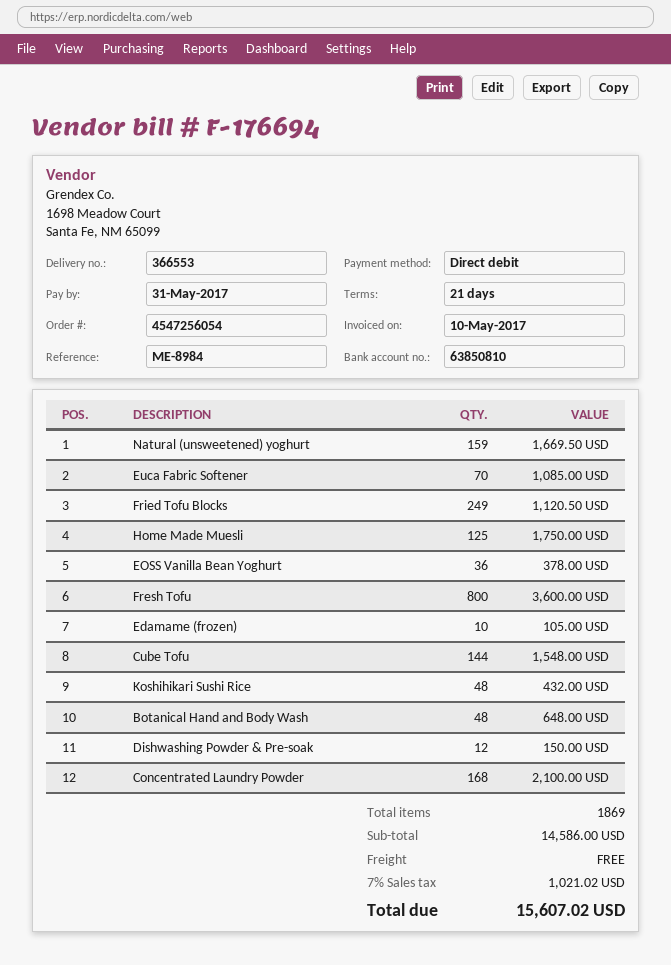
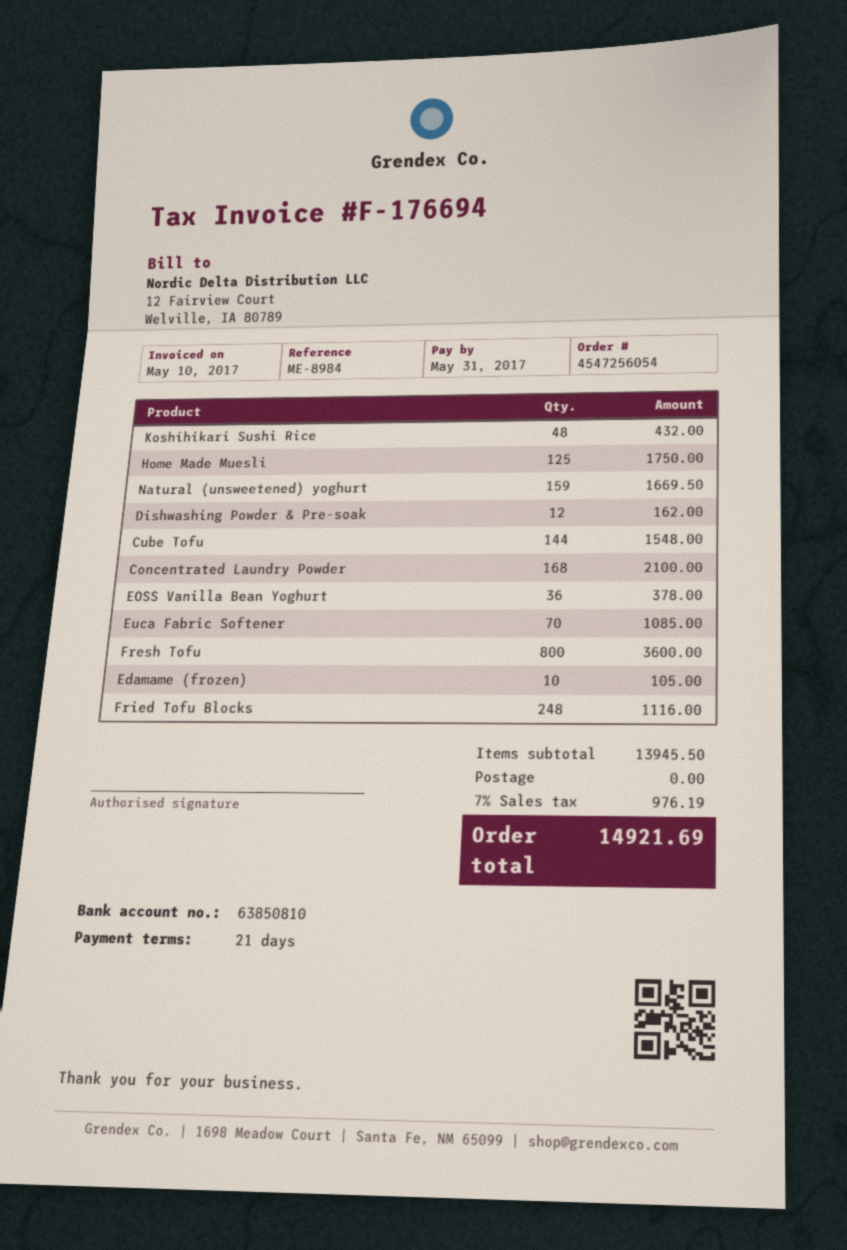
Fried Tofu Blocks: 249 for 1120.50 -> 248 for 1116.00
Botanical Hand and Body Wash: 48 for 648.00 -> none
Dishwashing Powder & Pre-soak: 12 for 150.00 -> 12 for 162.00
subtotal: 14586.00 -> 13945.50
tax: 7% = 1021.02 -> 7% = 976.19
total: 15607.02 -> 14921.69

